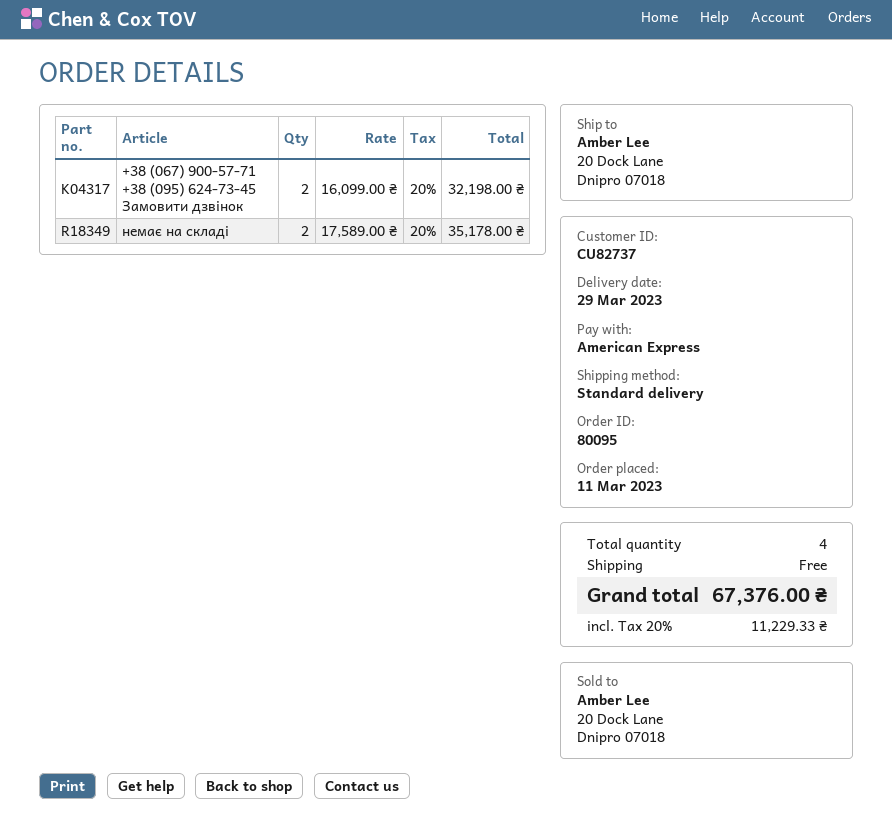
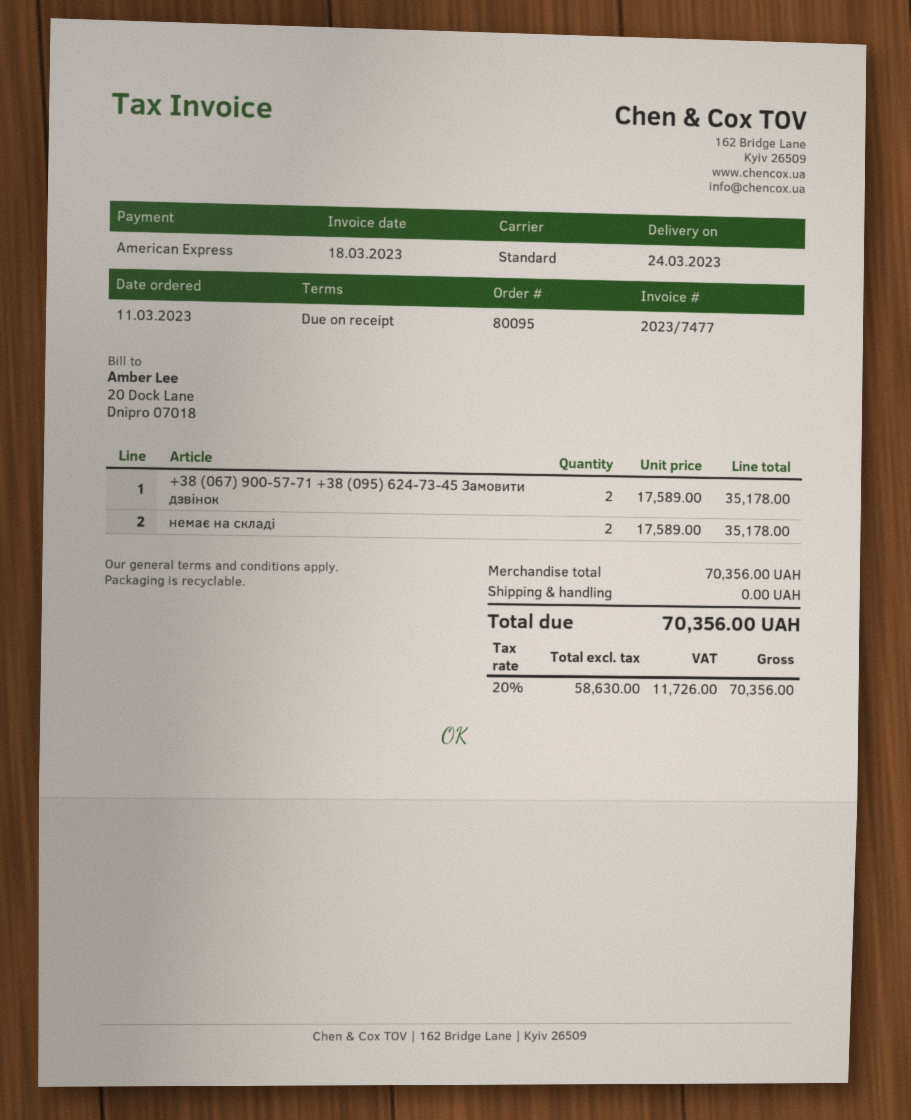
delivery date: 2023-03-29 -> 2023-03-24
+38 (067) 900-57-71 +38 (095) 624-73-45 Замовити дзвінок: 2 x 16099.00 = 32198.00 -> 2 x 17589.00 = 35178.00
tax: 20% = 11229.33 -> 20% = 11726.00
total: 67376.00 -> 70356.00

